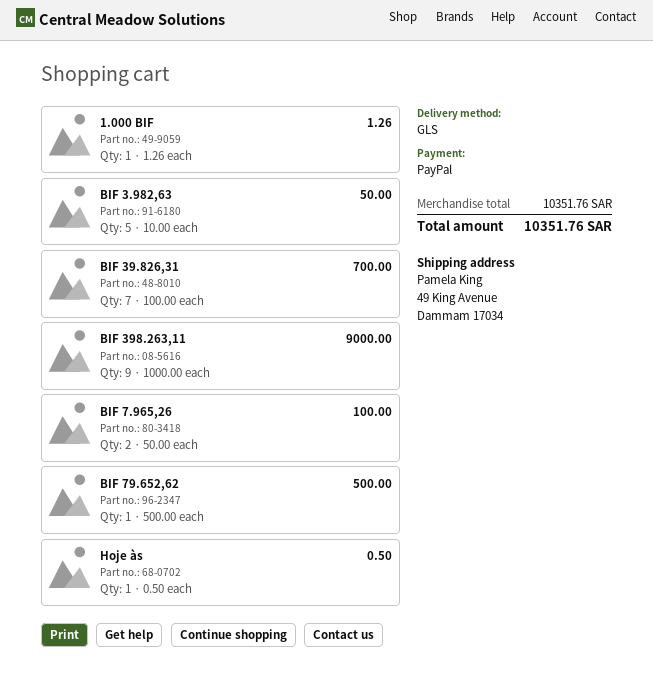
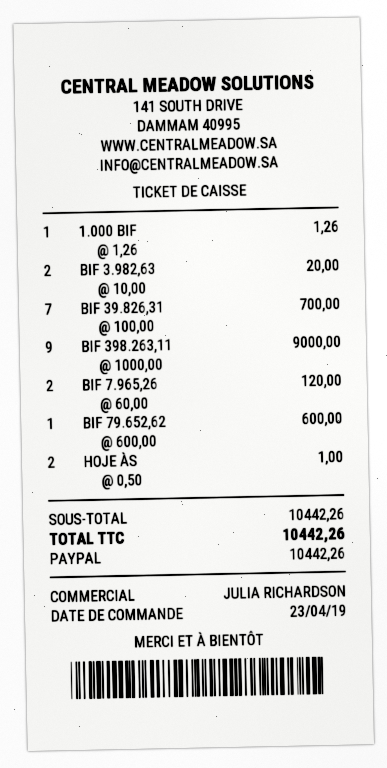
BIF 3.982,63: 5 x 10.00 = 50.00 -> 2 x 10.00 = 20.00
BIF 7.965,26: 2 x 50.00 = 100.00 -> 2 x 60.00 = 120.00
BIF 79.652,62: 1 x 500.00 = 500.00 -> 1 x 600.00 = 600.00
Hoje às: 1 x 0.50 = 0.50 -> 2 x 0.50 = 1.00
subtotal: 10351.76 -> 10442.26
total: 10351.76 -> 10442.26

